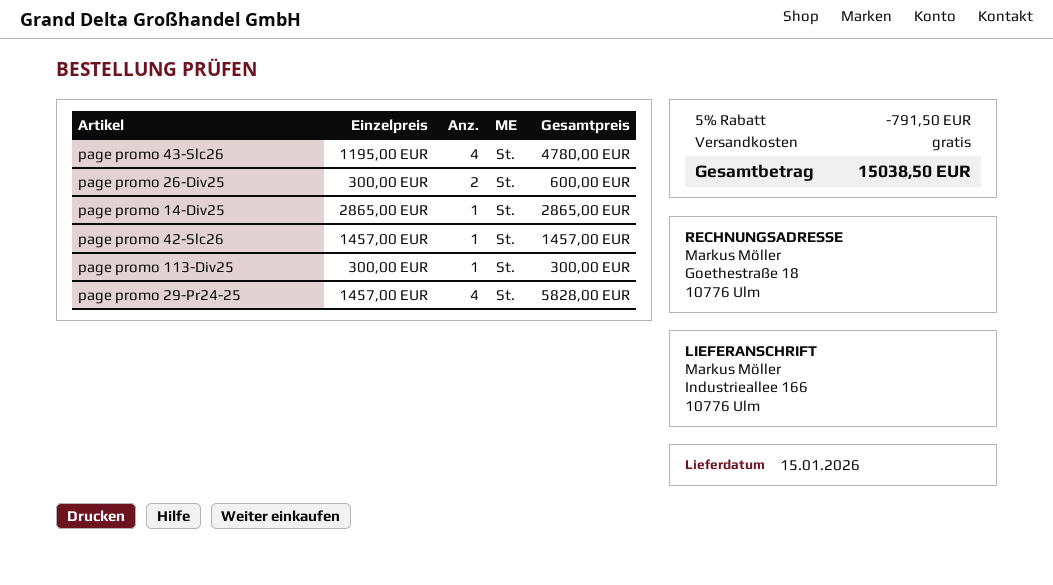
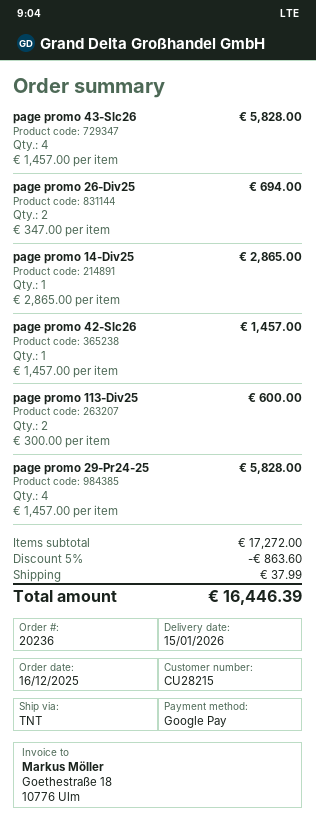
page promo 43-Slc26: 4 x 1195.00 = 4780.00 -> 4 x 1457.00 = 5828.00
page promo 26-Div25: 2 x 300.00 = 600.00 -> 2 x 347.00 = 694.00
page promo 113-Div25: 1 x 300.00 = 300.00 -> 2 x 300.00 = 600.00
discount: 5% = 791.50 -> 5% = 863.60
shipping: 0.00 -> 37.99
total: 15038.50 -> 16446.39

